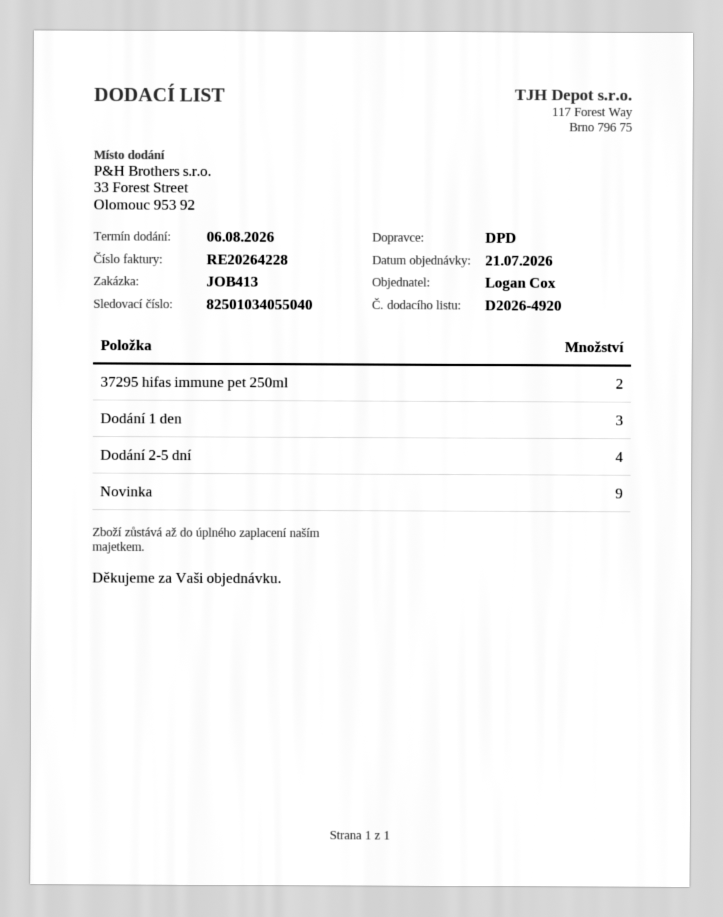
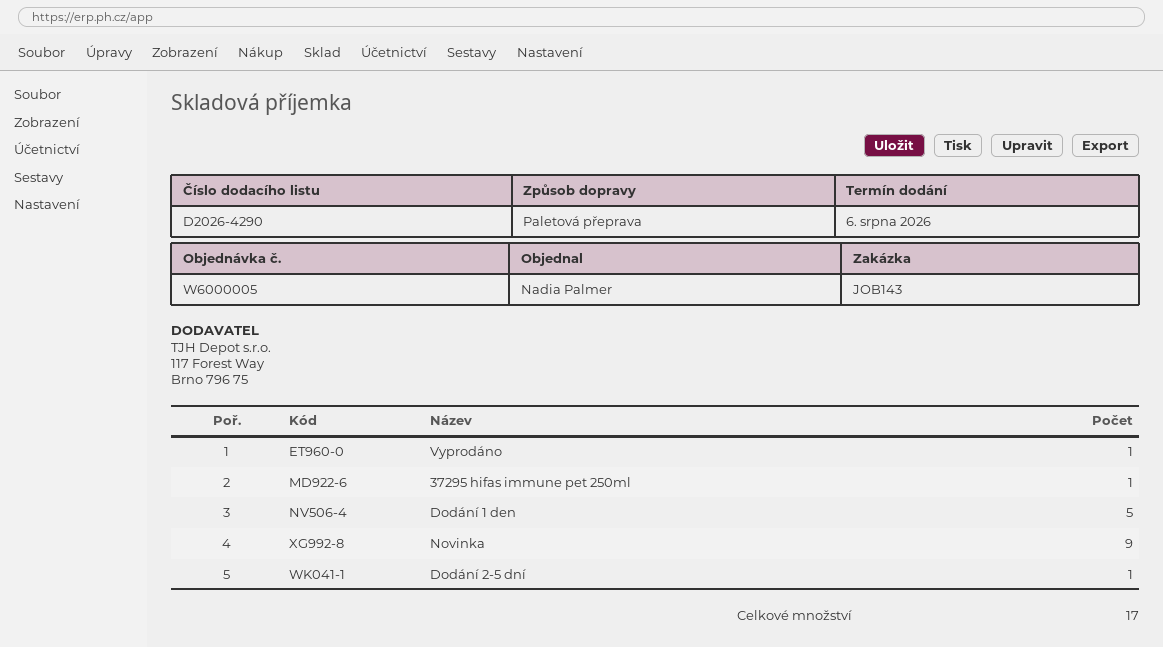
delivery note number: D2026-4920 -> D2026-4290
reference: JOB413 -> JOB143
ordered by: Logan Cox -> Nadia Palmer
shipping method: DPD -> pallet freight
37295 hifas immune pet 250ml: 2 -> 1
Dodání 1 den: 3 -> 5
Dodání 2-5 dní: 4 -> 1
Vyprodáno: none -> 1

